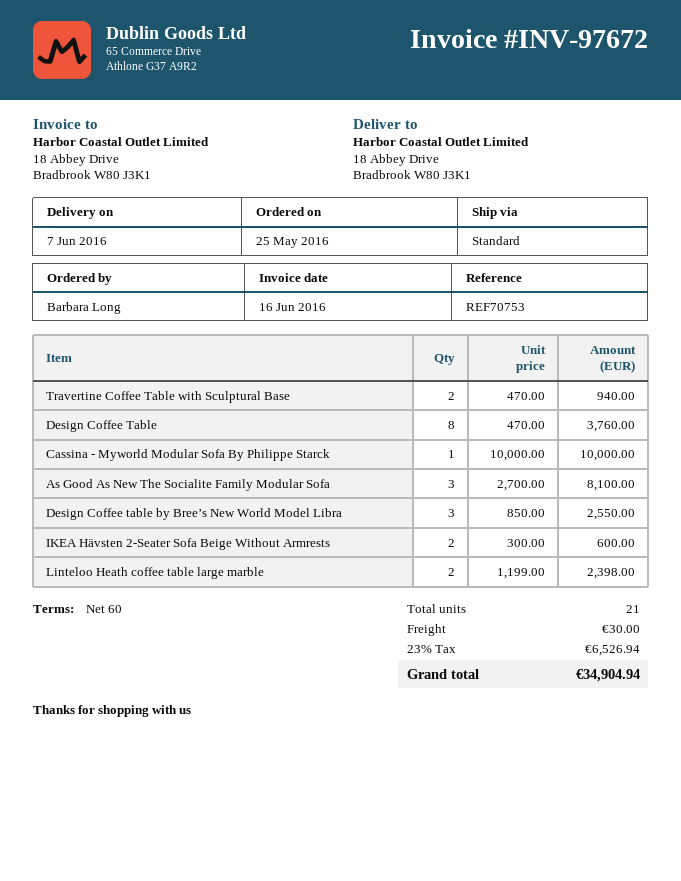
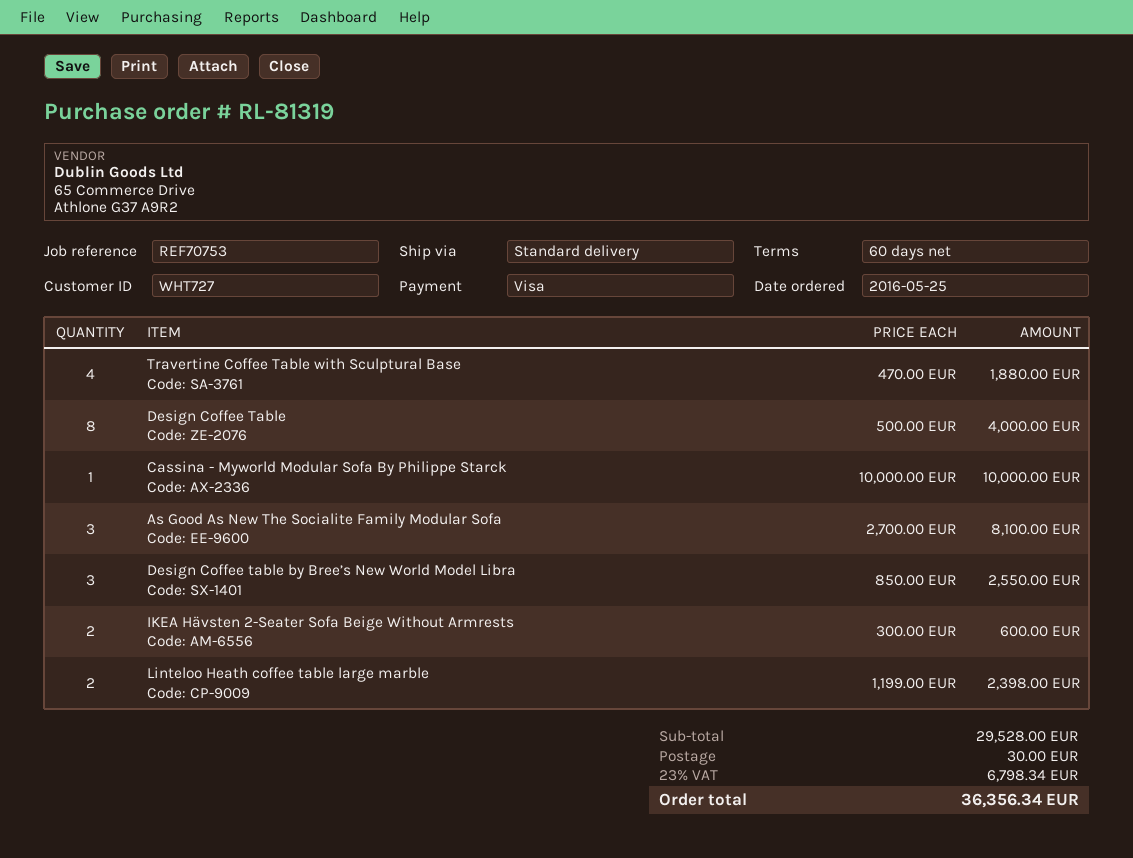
Travertine Coffee Table with Sculptural Base: 2 x 470.00 = 940.00 -> 4 x 470.00 = 1880.00
Design Coffee Table: 8 x 470.00 = 3760.00 -> 8 x 500.00 = 4000.00
tax: 23% = 6526.94 -> 23% = 6798.34
total: 34904.94 -> 36356.34

